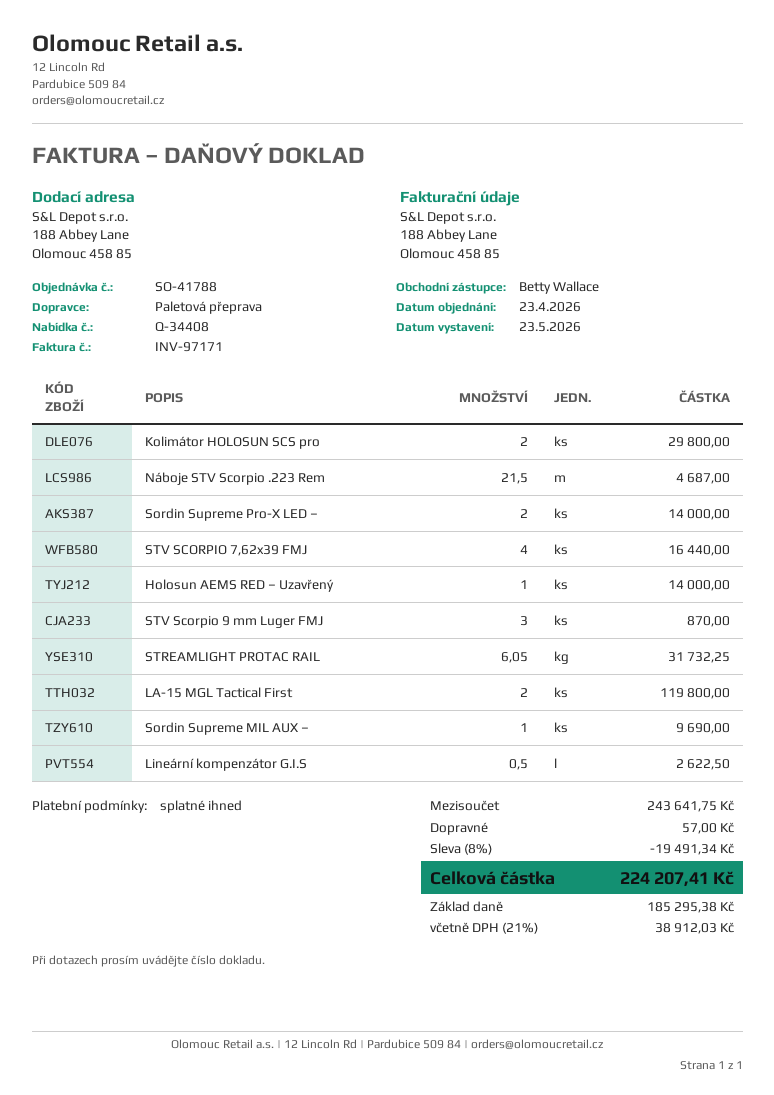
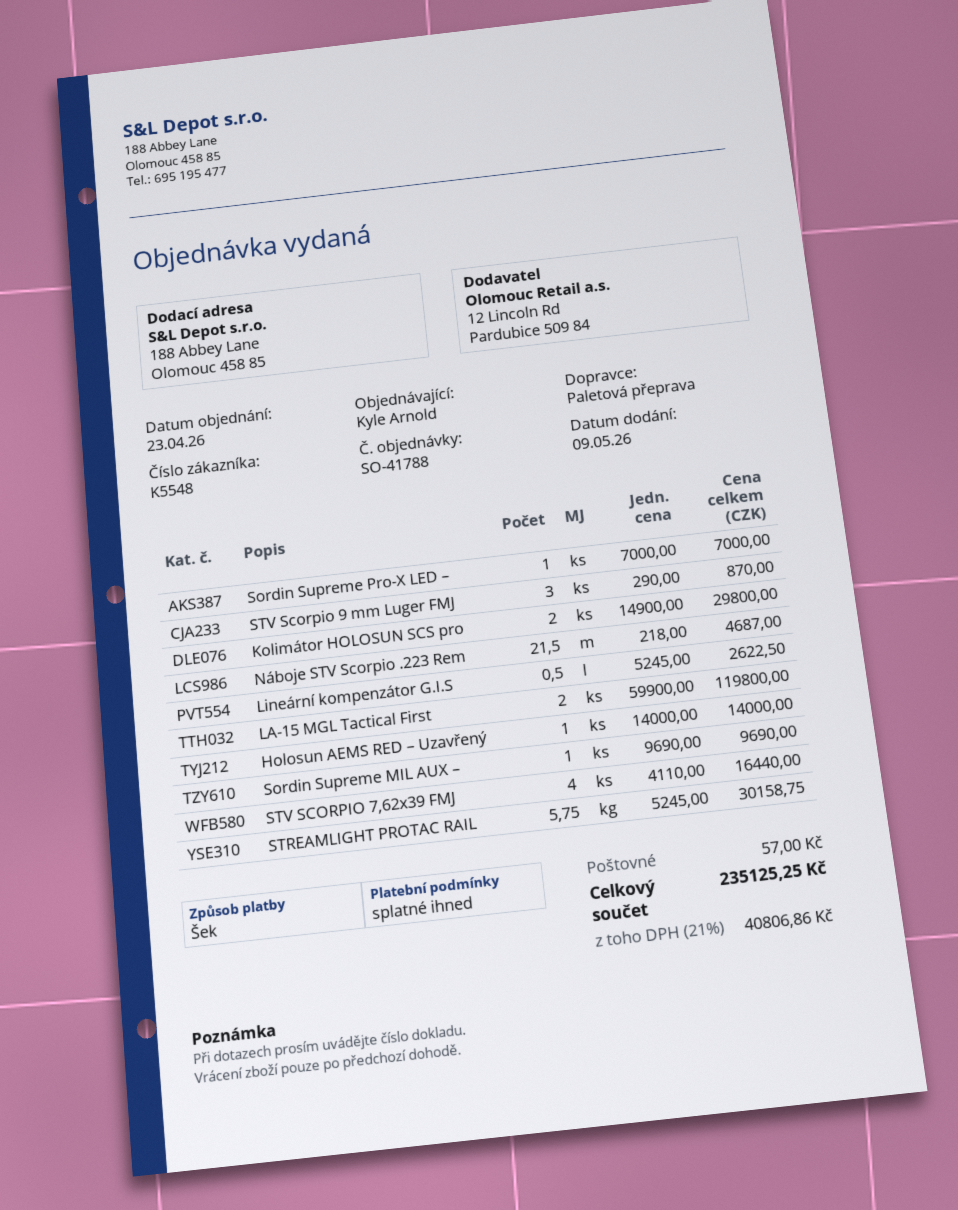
Sordin Supreme Pro-X LED –: 2 for 14000.00 -> 1 for 7000.00
STREAMLIGHT PROTAC RAIL: 6.05 for 31732.25 -> 5.75 for 30158.75
discount: 8% = 19491.34 -> none
tax: 21% = 38912.03 -> 21% = 40806.86
total: 224207.41 -> 235125.25

